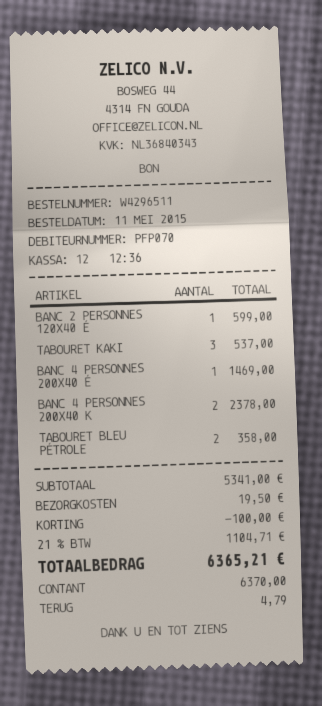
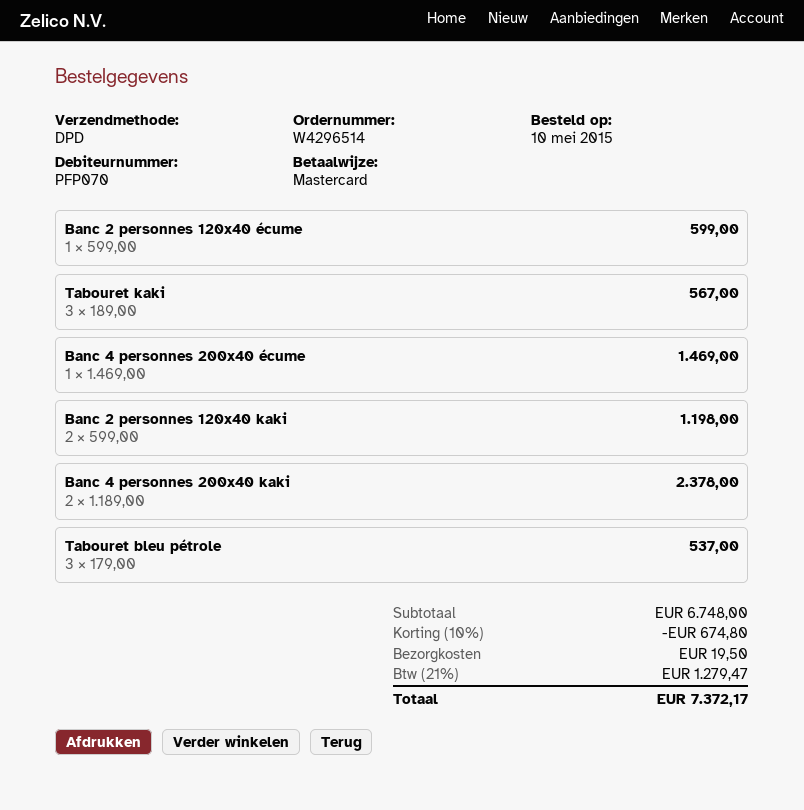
order number: W4296511 -> W4296514
order date: 2015-05-11 -> 2015-05-10
payment method: cash -> Mastercard
TABOURET KAKI: 3 for 537.00 -> 3 for 567.00
TABOURET BLEU PÉTROLE: 2 for 358.00 -> 3 for 537.00
Banc 2 personnes 120x40 kaki: none -> 2 for 1198.00
subtotal: 5341.00 -> 6748.00
discount: 100.00 -> 674.80
tax: 21% = 1104.71 -> 21% = 1279.47
total: 6365.21 -> 7372.17

